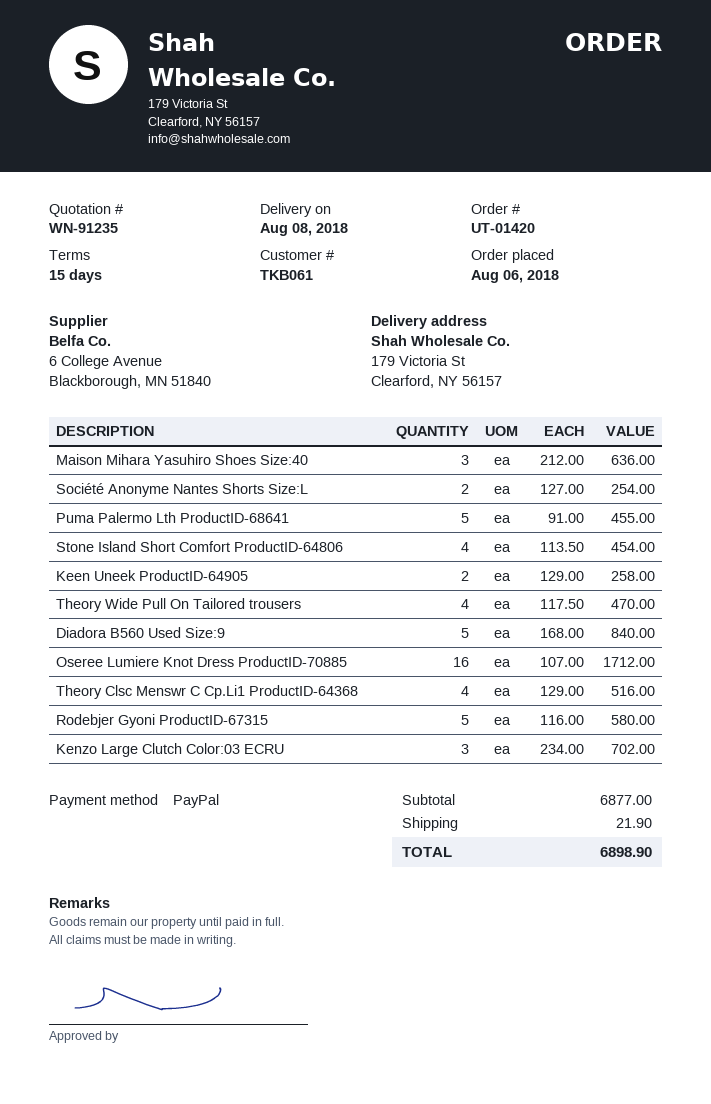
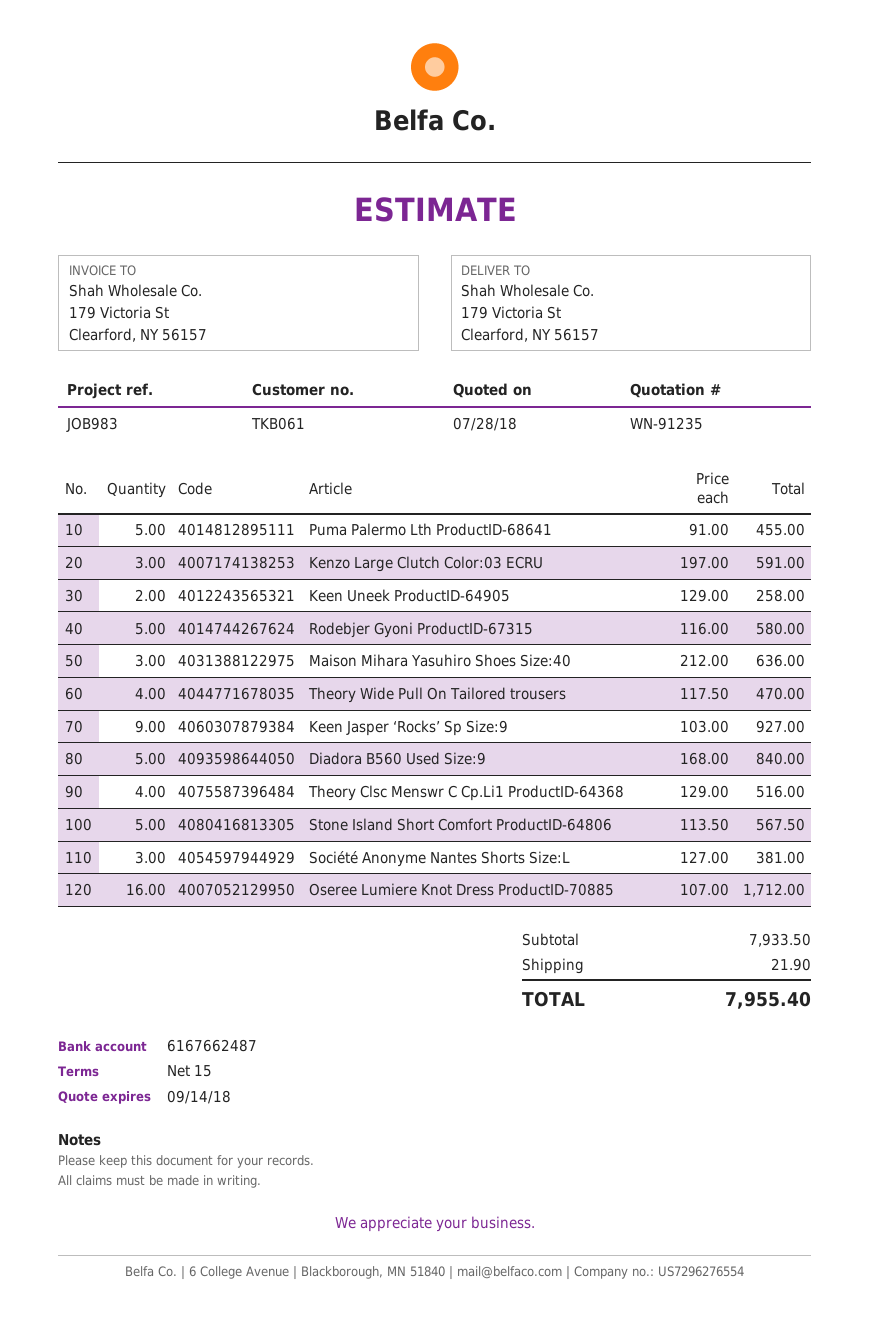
Société Anonyme Nantes Shorts Size:L: 2 x 127.00 = 254.00 -> 3 x 127.00 = 381.00
Stone Island Short Comfort ProductID-64806: 4 x 113.50 = 454.00 -> 5 x 113.50 = 567.50
Kenzo Large Clutch Color:03 ECRU: 3 x 234.00 = 702.00 -> 3 x 197.00 = 591.00
Keen Jasper ‘Rocks’ Sp Size:9: none -> 9 x 103.00 = 927.00
subtotal: 6877.00 -> 7933.50
total: 6898.90 -> 7955.40

